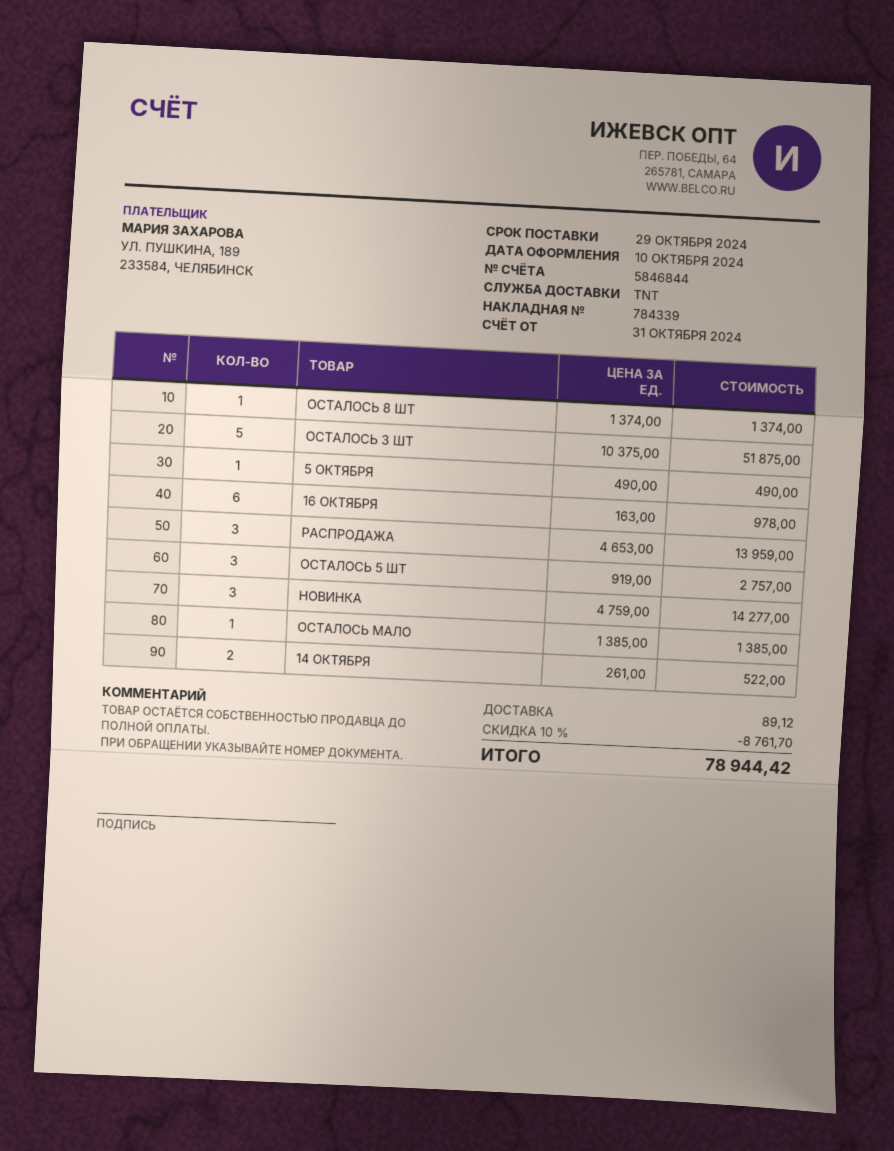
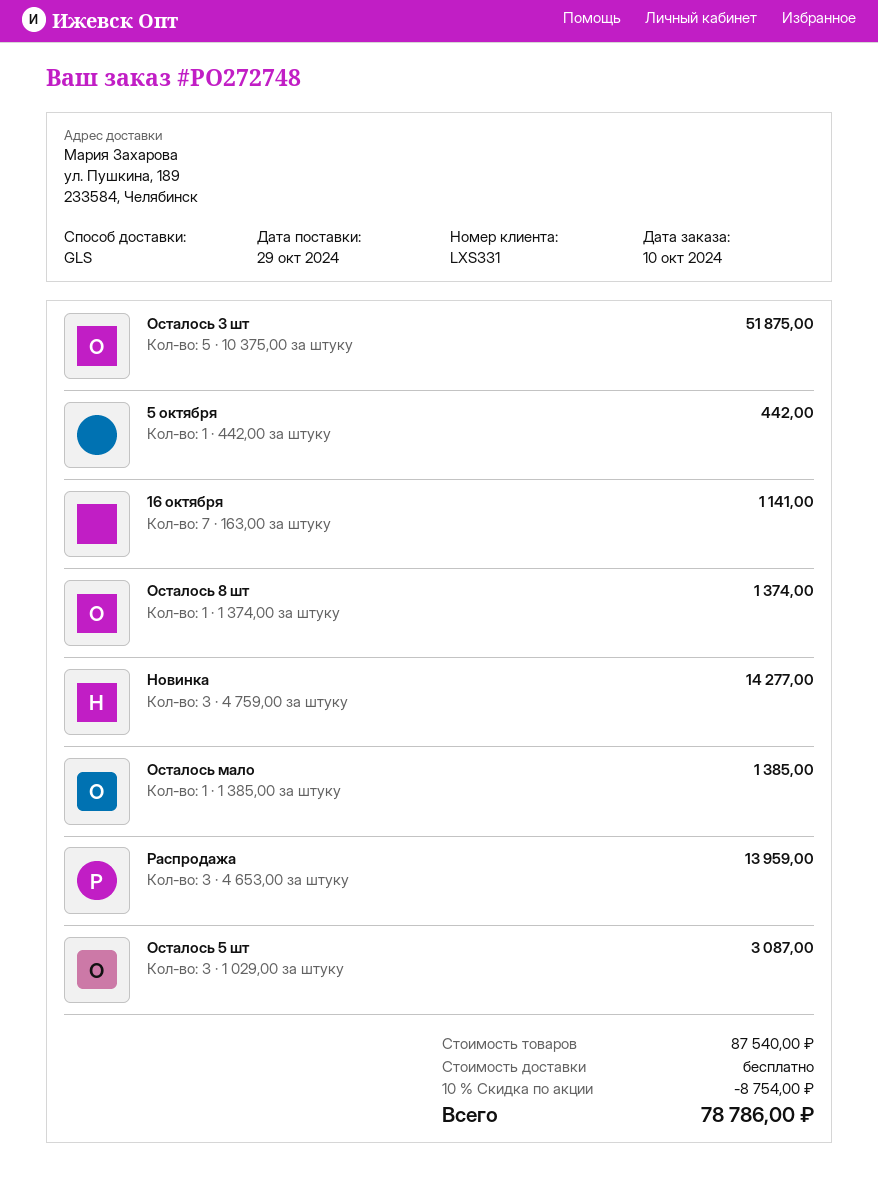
shipping method: TNT -> GLS
5 ОКТЯБРЯ: 1 x 490.00 = 490.00 -> 1 x 442.00 = 442.00
16 ОКТЯБРЯ: 6 x 163.00 = 978.00 -> 7 x 163.00 = 1141.00
ОСТАЛОСЬ 5 ШТ: 3 x 919.00 = 2757.00 -> 3 x 1029.00 = 3087.00
14 ОКТЯБРЯ: 2 x 261.00 = 522.00 -> none
discount: 10% = 8761.70 -> 10% = 8754.00
shipping: 89.12 -> 0.00
total: 78944.42 -> 78786.00

